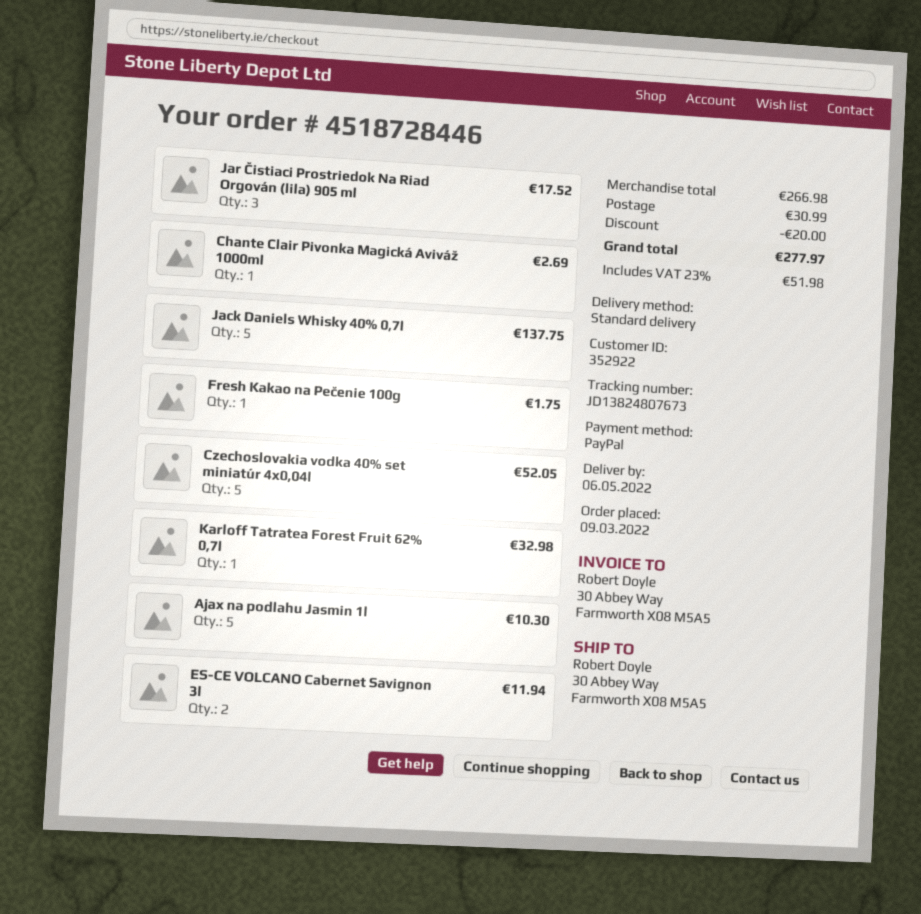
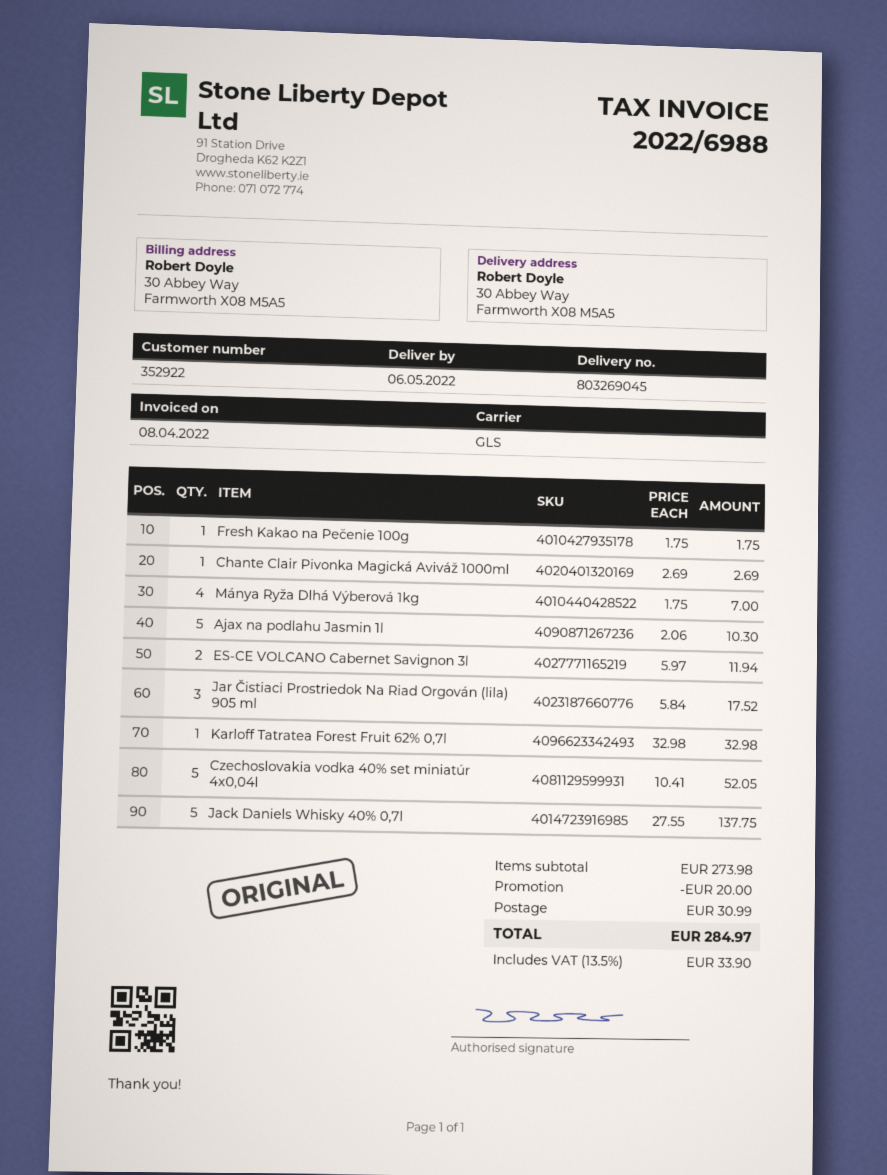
shipping method: standard -> GLS
Mánya Ryža Dlhá Výberová 1kg: none -> 4 for 7.00
subtotal: 266.98 -> 273.98
tax: 23% = 51.98 -> 13.5% = 33.90
total: 277.97 -> 284.97

